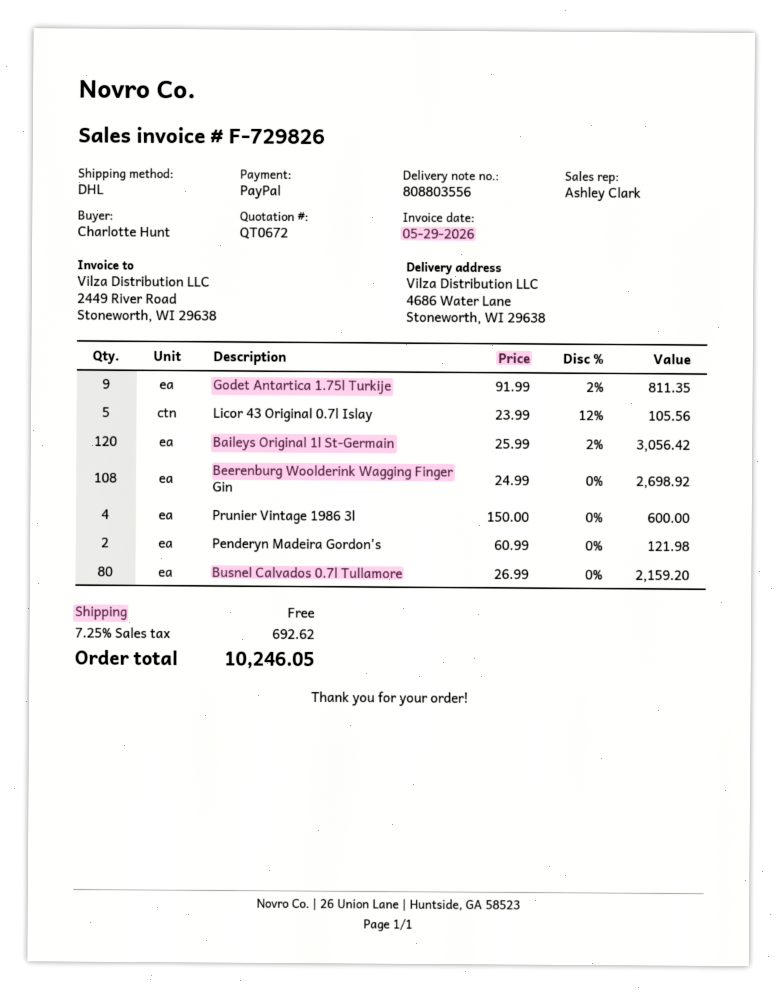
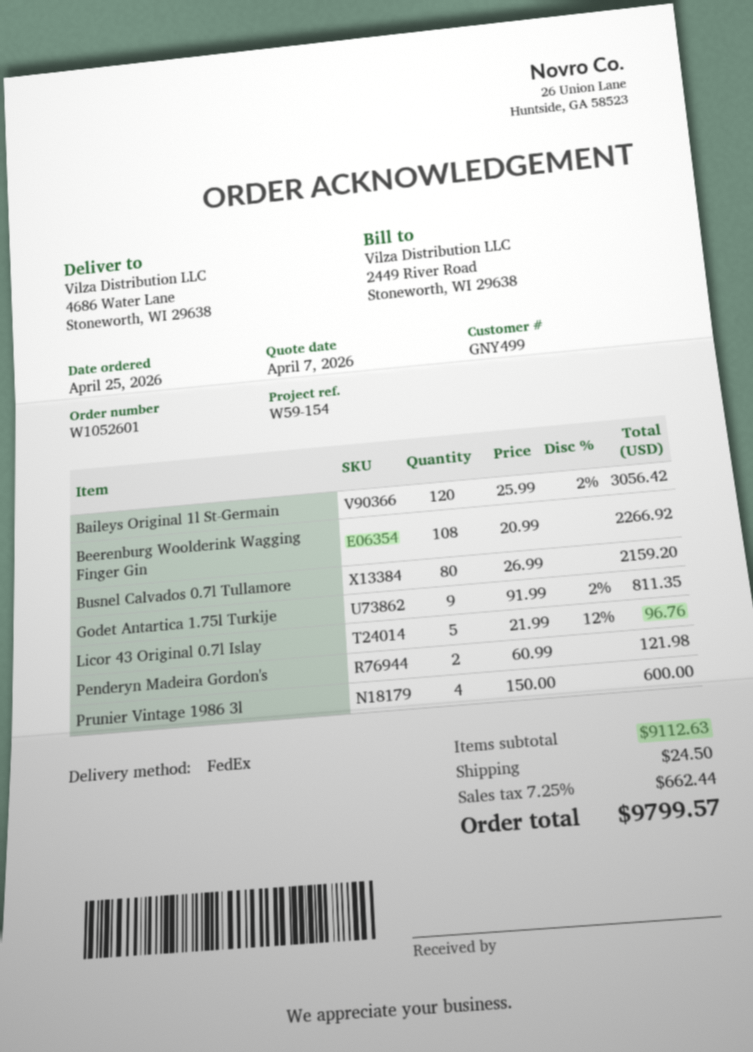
shipping method: DHL -> FedEx
Licor 43 Original 0.7l Islay: 5 x 23.99 - 12% = 105.56 -> 5 x 21.99 - 12% = 96.76
Beerenburg Woolderink Wagging Finger Gin: 108 x 24.99 = 2698.92 -> 108 x 20.99 = 2266.92
shipping: 0.00 -> 24.50
tax: 7.25% = 692.62 -> 7.25% = 662.44
total: 10246.05 -> 9799.57

